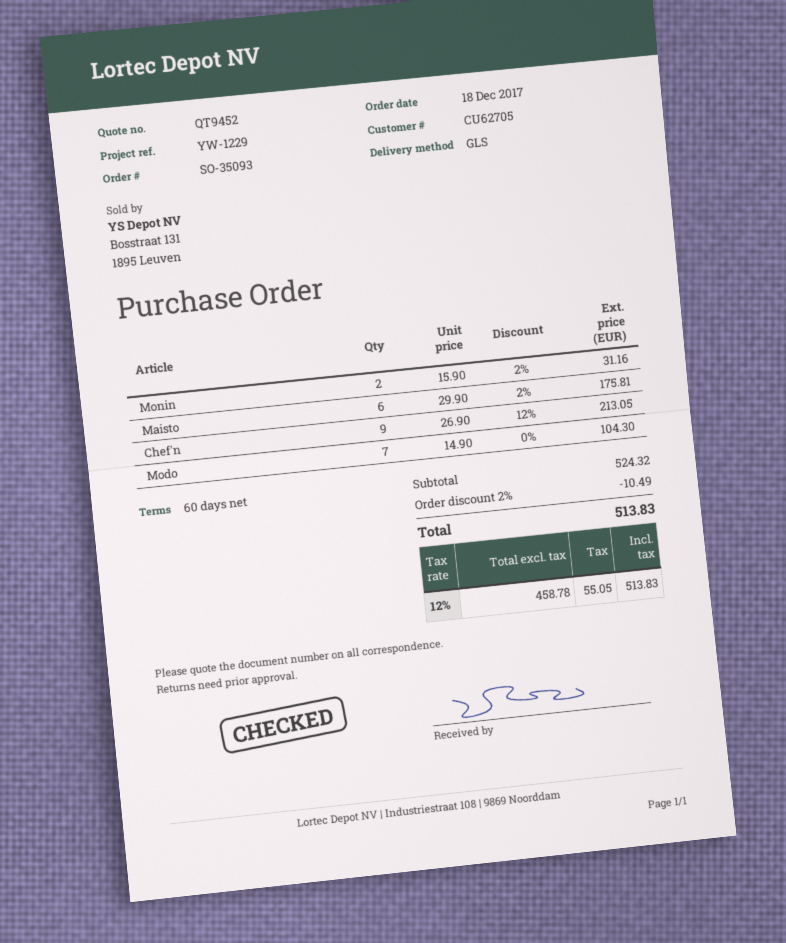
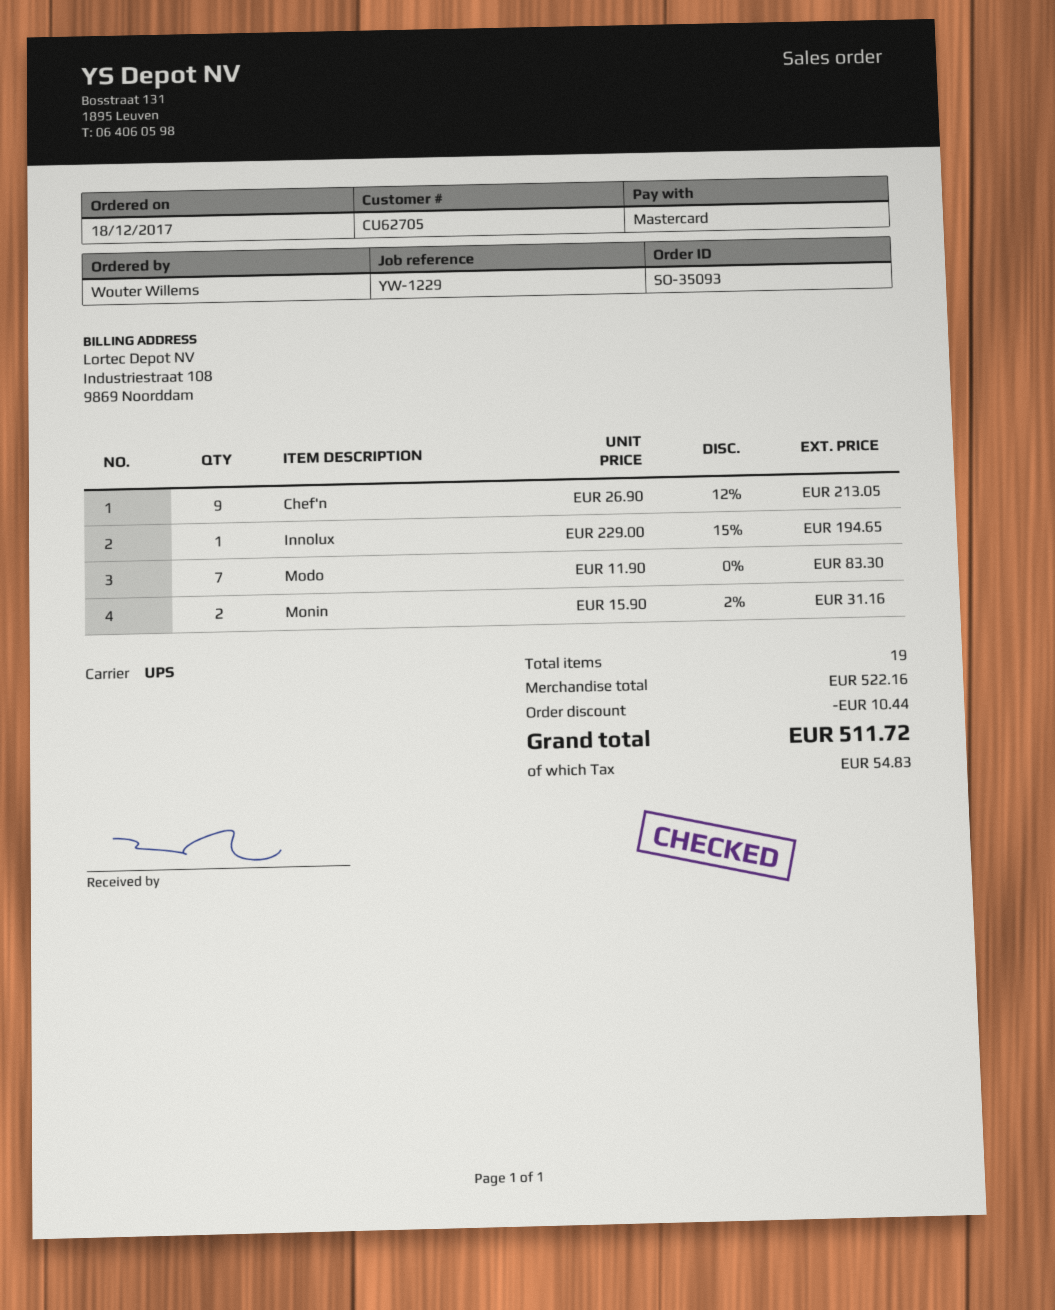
shipping method: GLS -> UPS
Maisto: 6 x 29.90 - 2% = 175.81 -> none
Modo: 7 x 14.90 = 104.30 -> 7 x 11.90 = 83.30
Innolux: none -> 1 x 229.00 - 15% = 194.65
subtotal: 524.32 -> 522.16
discount: 10.49 -> 10.44
tax: 55.05 -> 54.83
total: 513.83 -> 511.72

